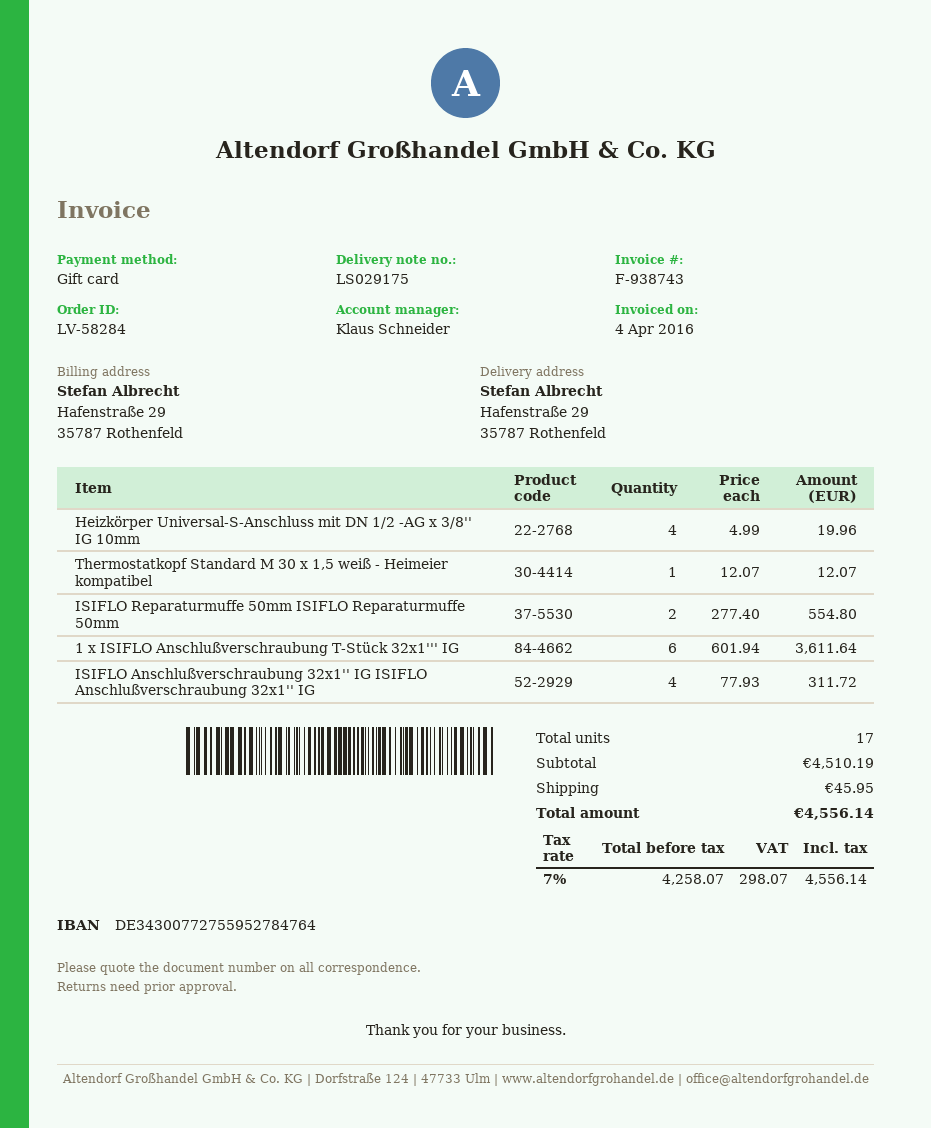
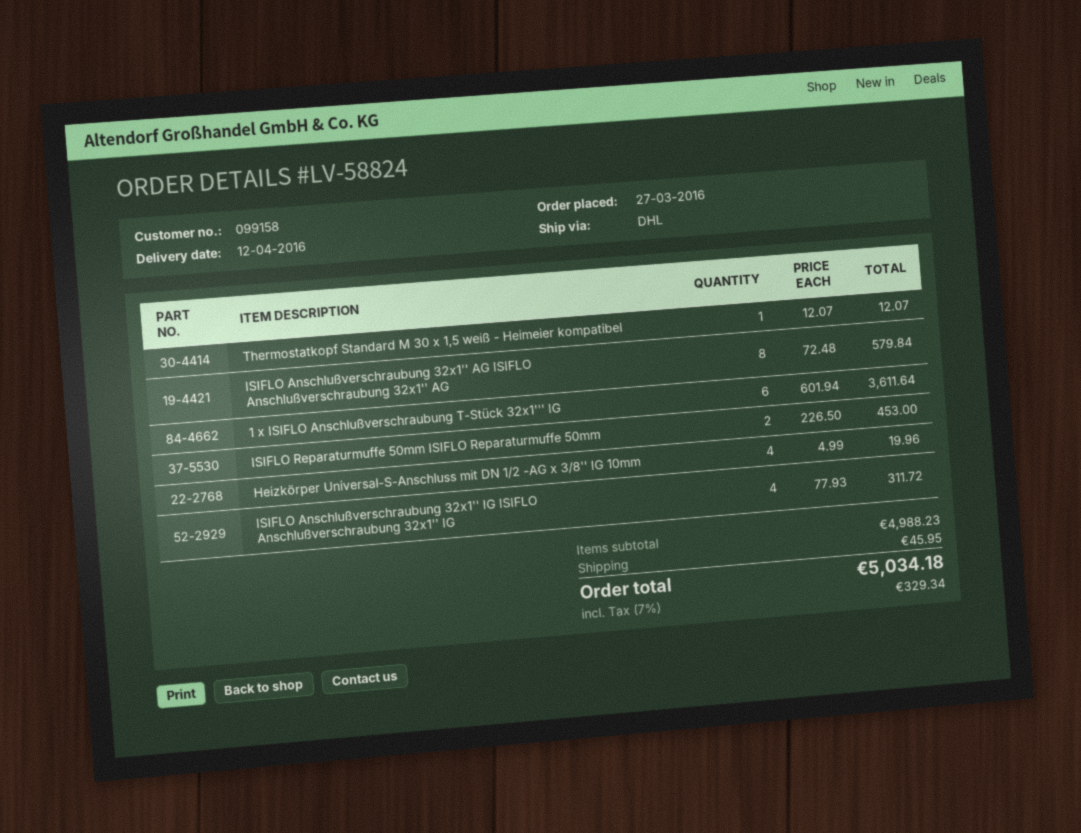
order number: LV-58284 -> LV-58824
ISIFLO Reparaturmuffe 50mm ISIFLO Reparaturmuffe 50mm: 2 x 277.40 = 554.80 -> 2 x 226.50 = 453.00
ISIFLO Anschlußverschraubung 32x1'' AG ISIFLO Anschlußverschraubung 32x1'' AG: none -> 8 x 72.48 = 579.84
subtotal: 4510.19 -> 4988.23
tax: 7% = 298.07 -> 7% = 329.34
total: 4556.14 -> 5034.18

